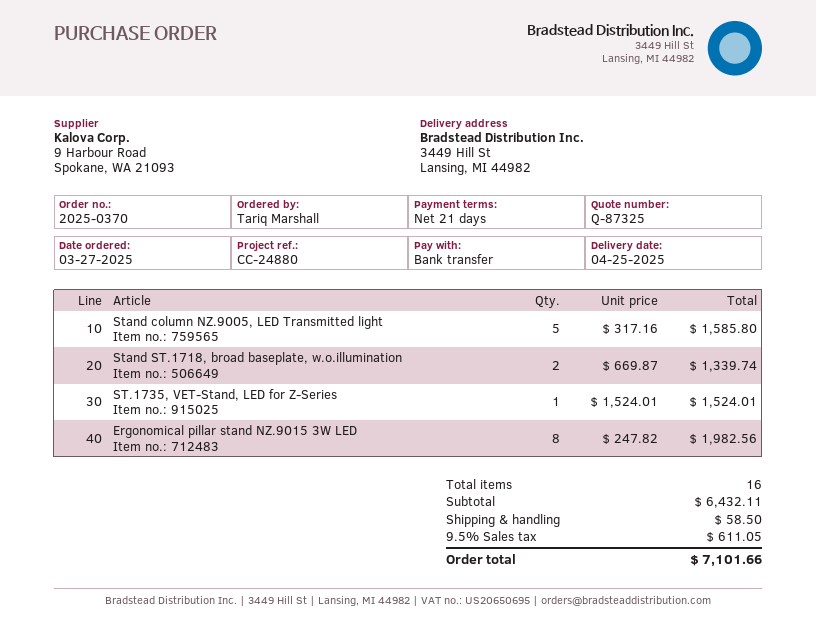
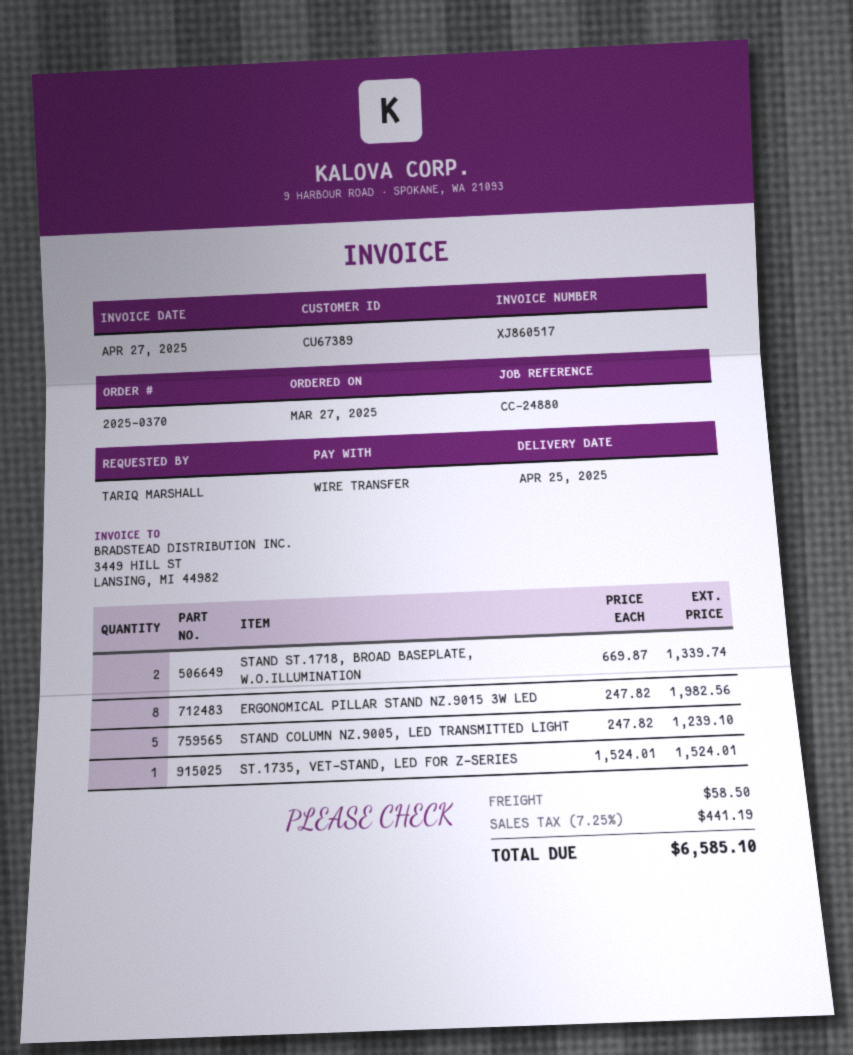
Stand column NZ.9005, LED Transmitted light: 5 x 317.16 = 1585.80 -> 5 x 247.82 = 1239.10
tax: 9.5% = 611.05 -> 7.25% = 441.19
total: 7101.66 -> 6585.10

